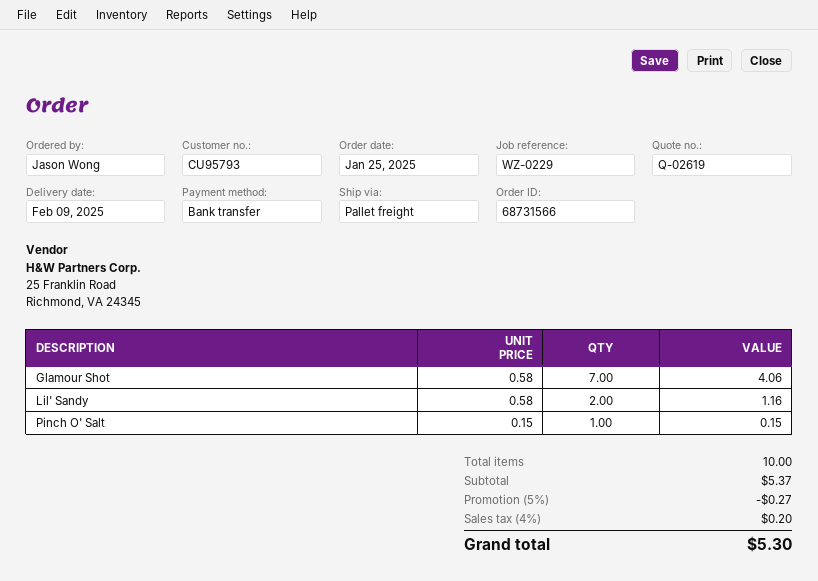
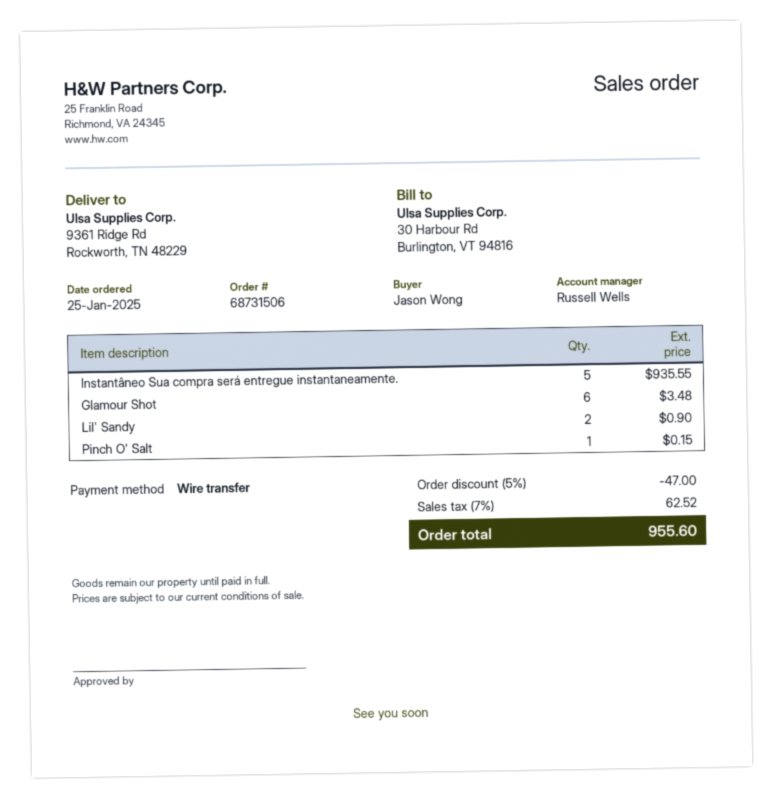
order number: 68731566 -> 68731506
Glamour Shot: 7 for 4.06 -> 6 for 3.48
Lil' Sandy: 2 for 1.16 -> 2 for 0.90
Instantâneo Sua compra será entregue instantaneamente.: none -> 5 for 935.55
discount: 5% = 0.27 -> 5% = 47.00
tax: 4% = 0.20 -> 7% = 62.52
total: 5.30 -> 955.60

